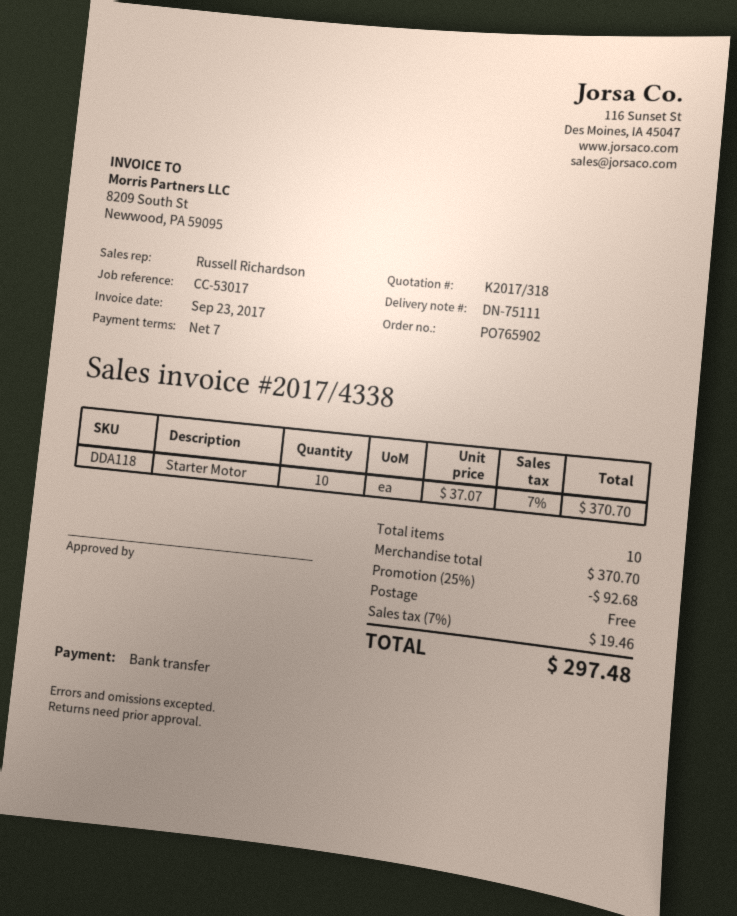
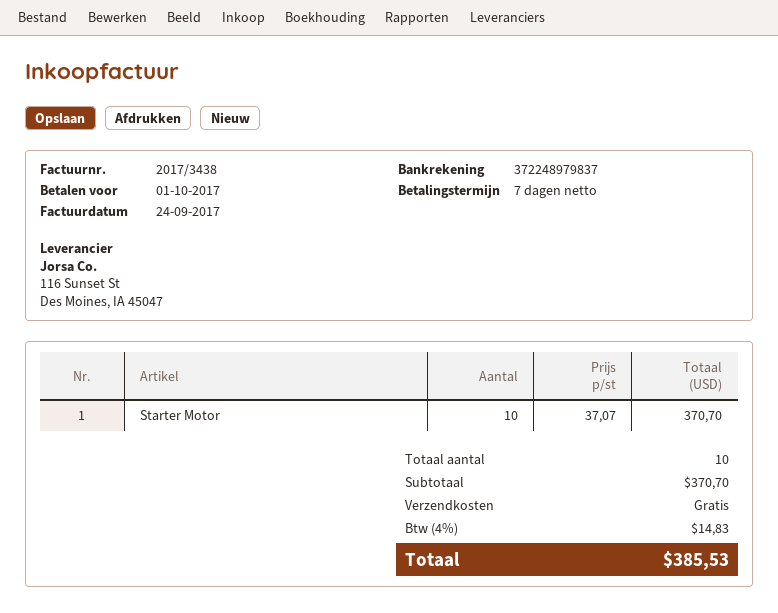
invoice number: 2017/4338 -> 2017/3438
invoice date: 2017-09-23 -> 2017-09-24
discount: 25% = 92.68 -> none
tax: 7% = 19.46 -> 4% = 14.83
total: 297.48 -> 385.53

